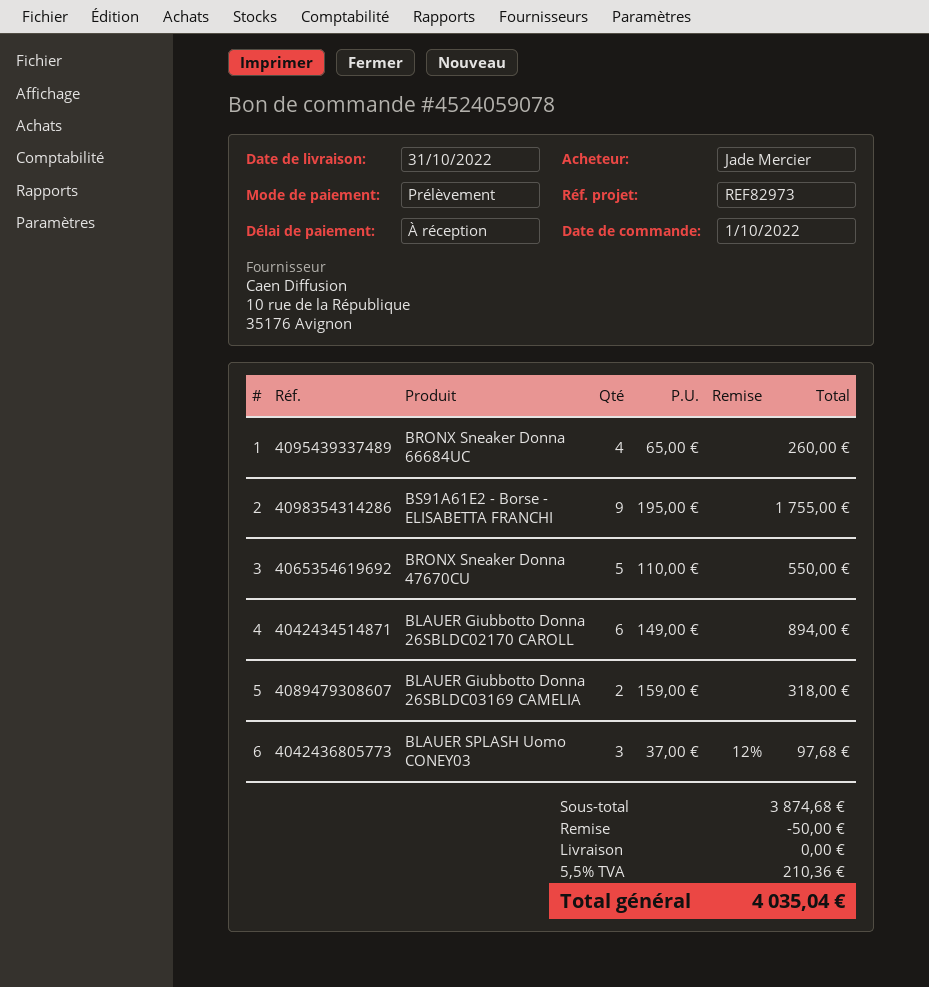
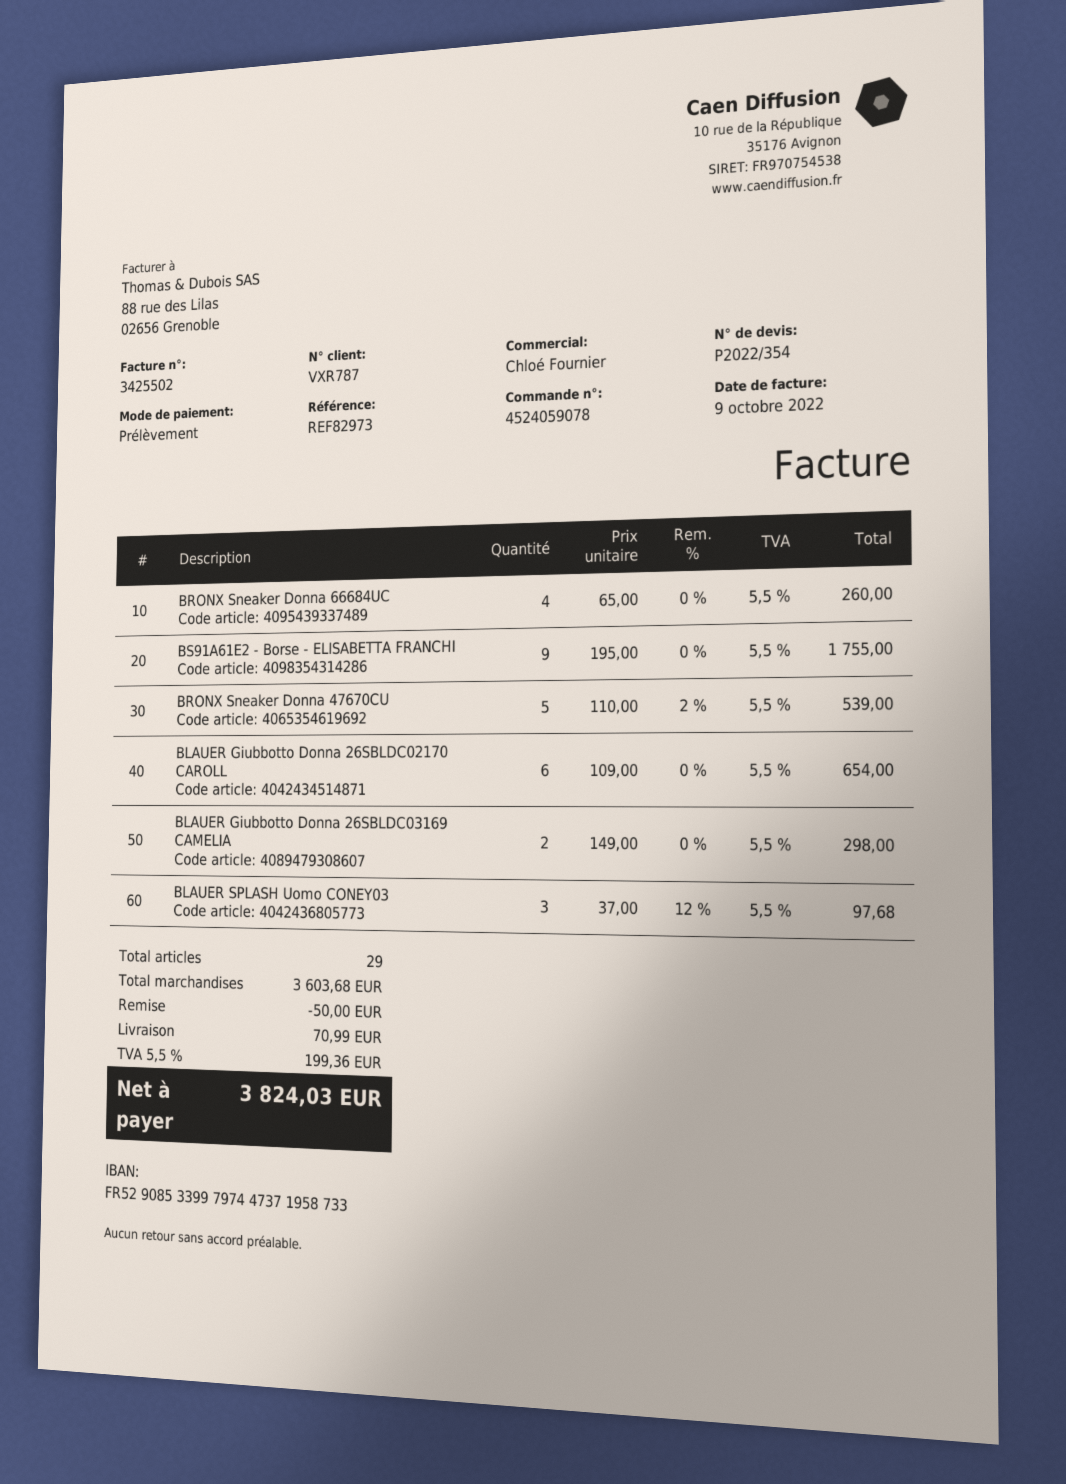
BRONX Sneaker Donna 47670CU: 5 x 110.00 = 550.00 -> 5 x 110.00 - 2% = 539.00
BLAUER Giubbotto Donna 26SBLDC02170 CAROLL: 6 x 149.00 = 894.00 -> 6 x 109.00 = 654.00
BLAUER Giubbotto Donna 26SBLDC03169 CAMELIA: 2 x 159.00 = 318.00 -> 2 x 149.00 = 298.00
subtotal: 3874.68 -> 3603.68
shipping: 0.00 -> 70.99
tax: 5.5% = 210.36 -> 5.5% = 199.36
total: 4035.04 -> 3824.03

